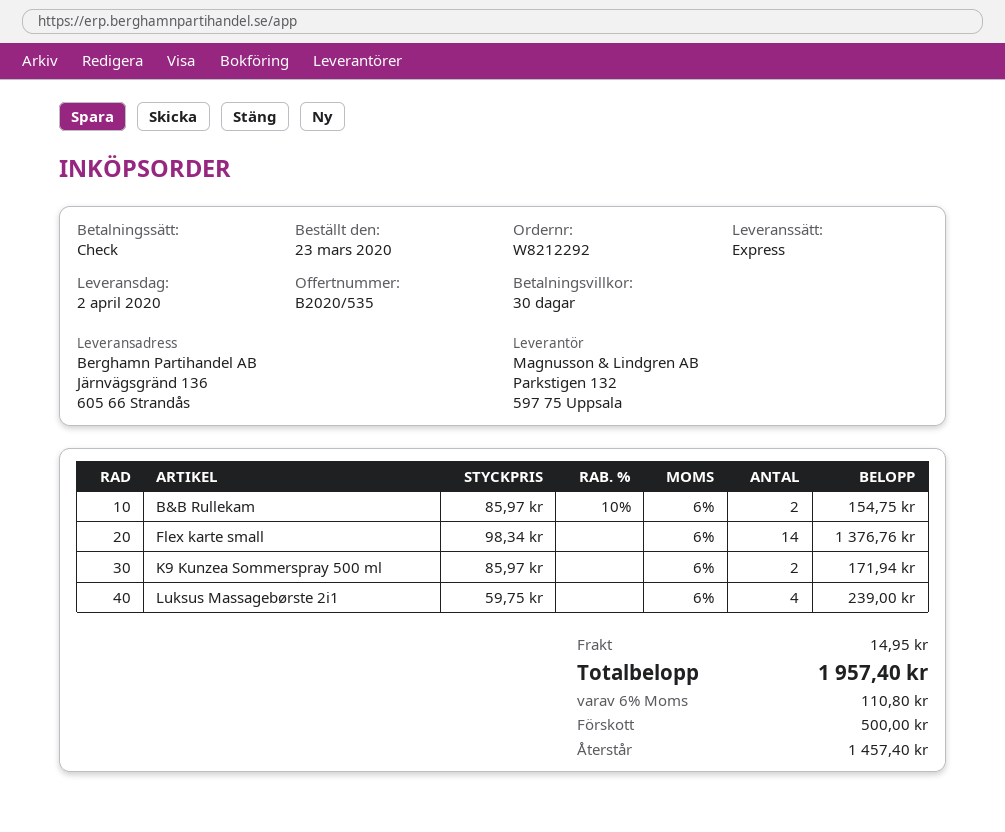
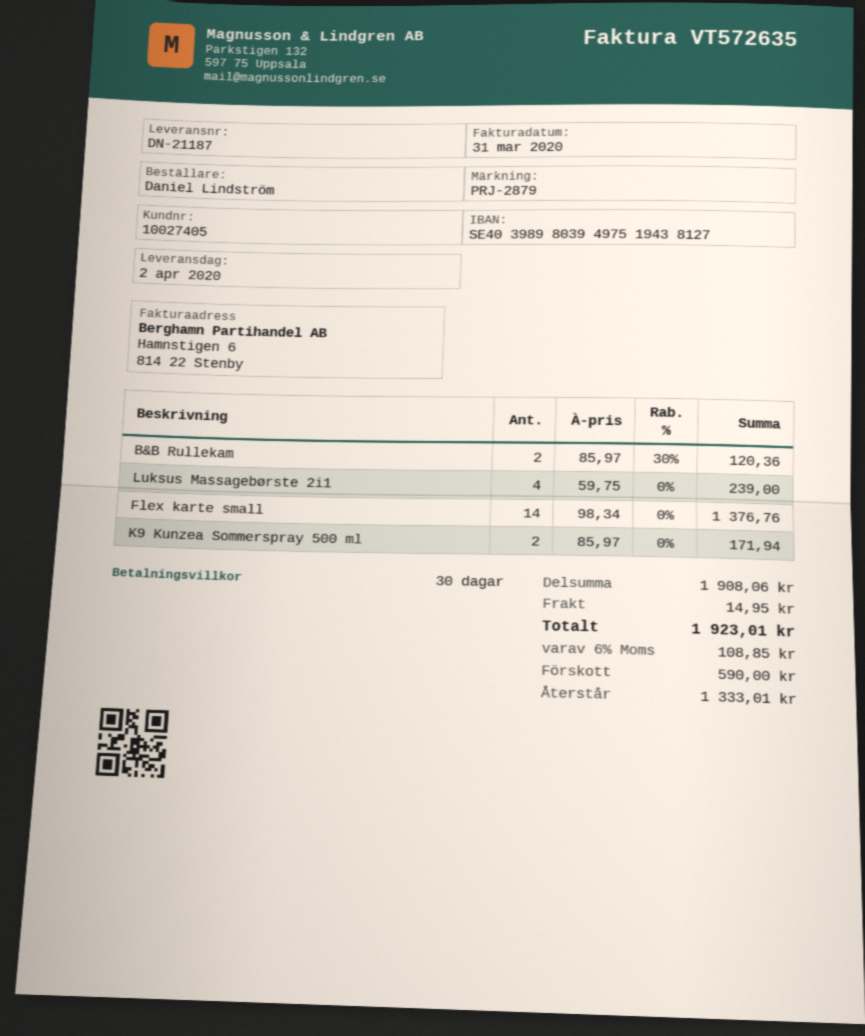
B&B Rullekam: 2 x 85.97 - 10% = 154.75 -> 2 x 85.97 - 30% = 120.36
tax: 6% = 110.80 -> 6% = 108.85
total: 1957.40 -> 1923.01
deposit: 500.00 -> 590.00
balance: 1457.40 -> 1333.01

